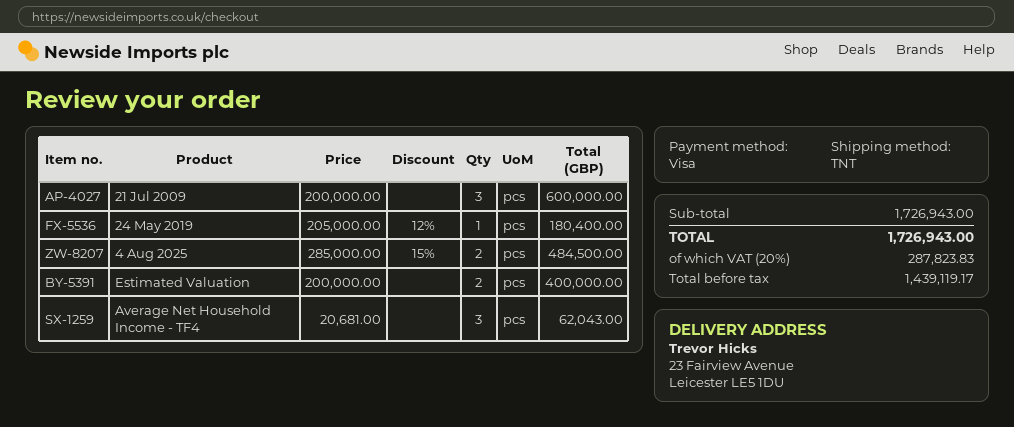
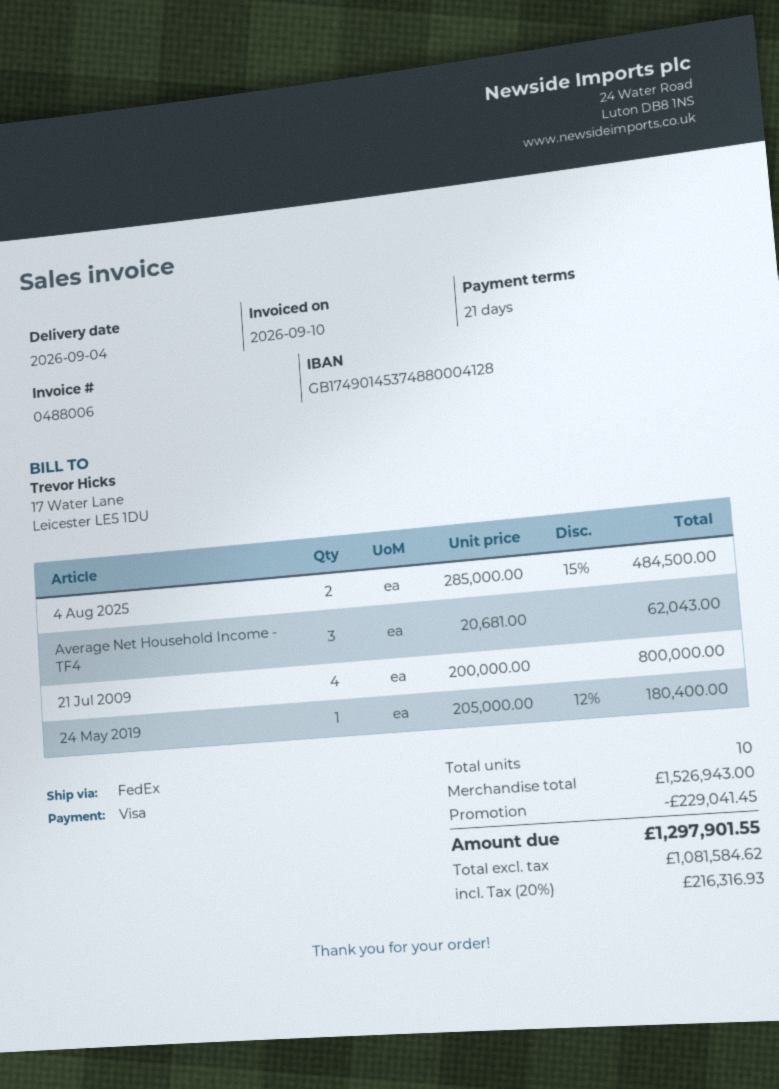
shipping method: TNT -> FedEx
21 Jul 2009: 3 x 200000.00 = 600000.00 -> 4 x 200000.00 = 800000.00
Estimated Valuation: 2 x 200000.00 = 400000.00 -> none
subtotal: 1726943.00 -> 1526943.00
discount: none -> 229041.45
net: 1439119.17 -> 1081584.62
tax: 20% = 287823.83 -> 20% = 216316.93
total: 1726943.00 -> 1297901.55

